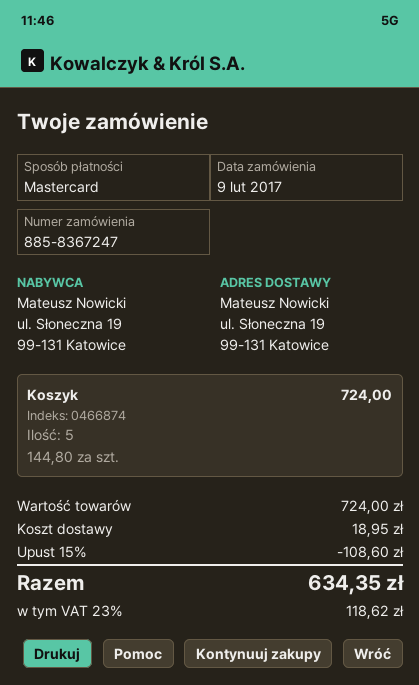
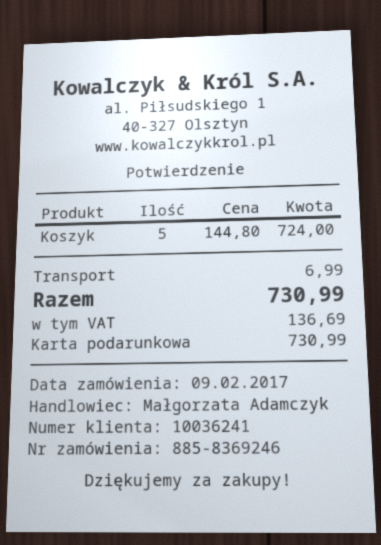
order number: 885-8367247 -> 885-8369246
payment method: Mastercard -> gift card
discount: 15% = 108.60 -> none
shipping: 18.95 -> 6.99
tax: 118.62 -> 136.69
total: 634.35 -> 730.99

